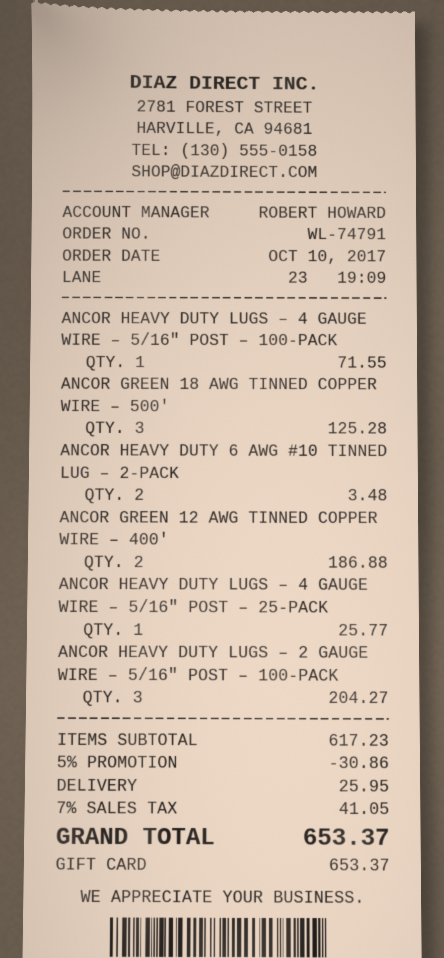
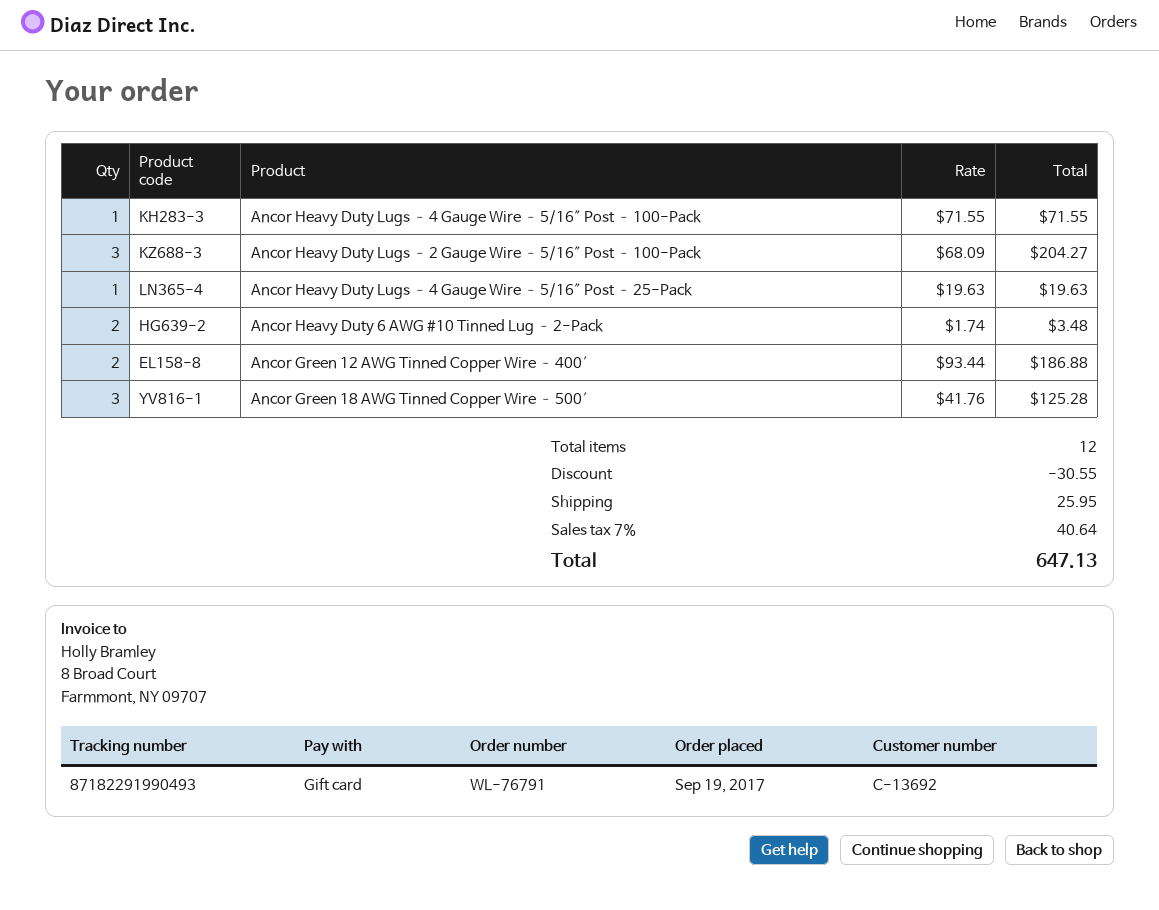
order number: WL-74791 -> WL-76791
order date: 2017-10-10 -> 2017-09-19
ANCOR HEAVY DUTY LUGS – 4 GAUGE WIRE – 5/16″ POST – 25-PACK: 1 for 25.77 -> 1 for 19.63
discount: 30.86 -> 30.55
tax: 7% = 41.05 -> 7% = 40.64
total: 653.37 -> 647.13

